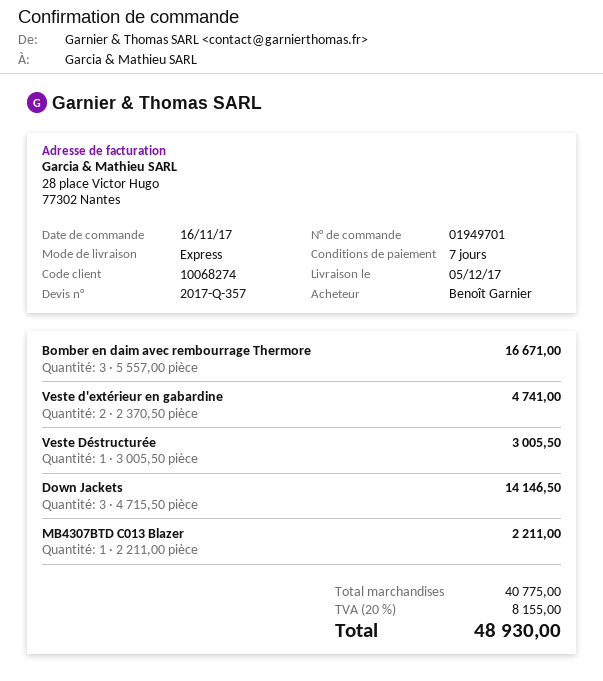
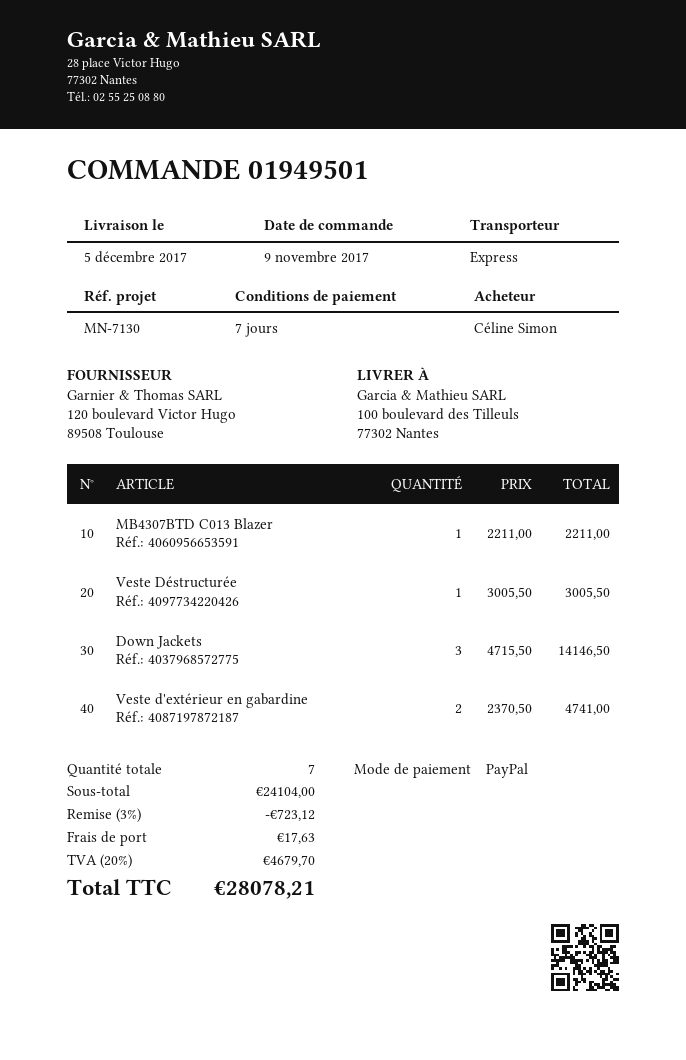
order number: 01949701 -> 01949501
order date: 2017-11-16 -> 2017-11-09
ordered by: Benoît Garnier -> Céline Simon
Bomber en daim avec rembourrage Thermore: 3 x 5557.00 = 16671.00 -> none
subtotal: 40775.00 -> 24104.00
discount: none -> 3% = 723.12
shipping: none -> 17.63
tax: 20% = 8155.00 -> 20% = 4679.70
total: 48930.00 -> 28078.21

